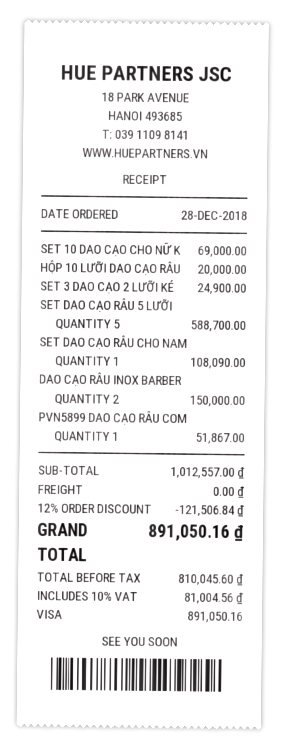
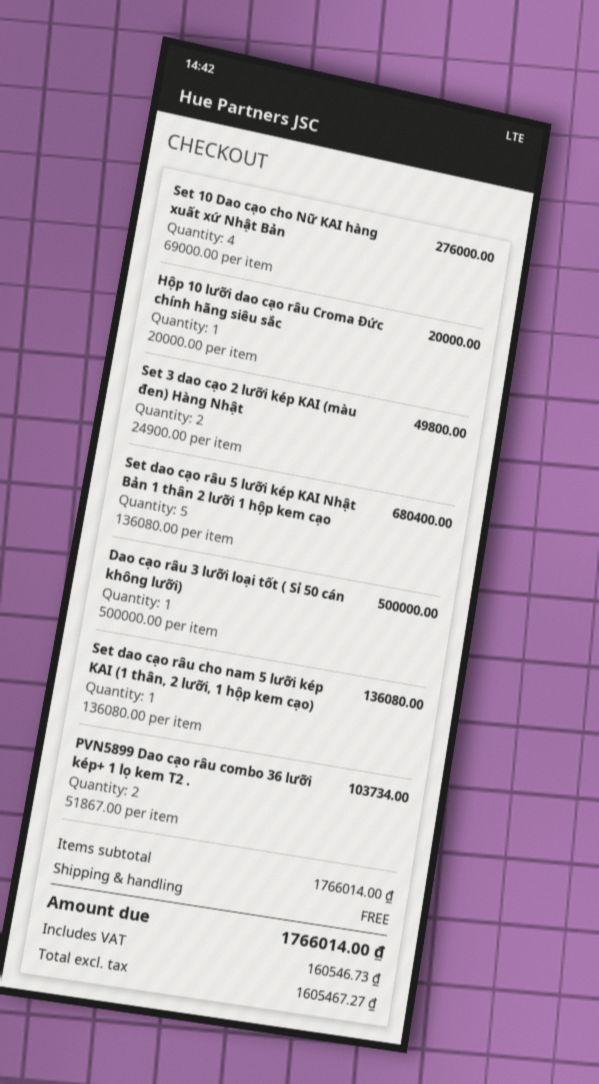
SET 10 DAO CẠO CHO NỮ K: 1 for 69000.00 -> 4 for 276000.00
SET 3 DAO CẠO 2 LƯỠI KÉ: 1 for 24900.00 -> 2 for 49800.00
SET DAO CẠO RÂU 5 LƯỠI: 5 for 588700.00 -> 5 for 680400.00
SET DAO CẠO RÂU CHO NAM: 1 for 108090.00 -> 1 for 136080.00
DAO CẠO RÂU INOX BARBER: 2 for 150000.00 -> none
PVN5899 DAO CẠO RÂU COM: 1 for 51867.00 -> 2 for 103734.00
Dao cạo râu 3 lưỡi loại tốt ( Sỉ 50 cán không lưỡi): none -> 1 for 500000.00
subtotal: 1012557.00 -> 1766014.00
discount: 12% = 121506.84 -> none
net: 810045.60 -> 1605467.27
tax: 81004.56 -> 160546.73
total: 891050.16 -> 1766014.00

